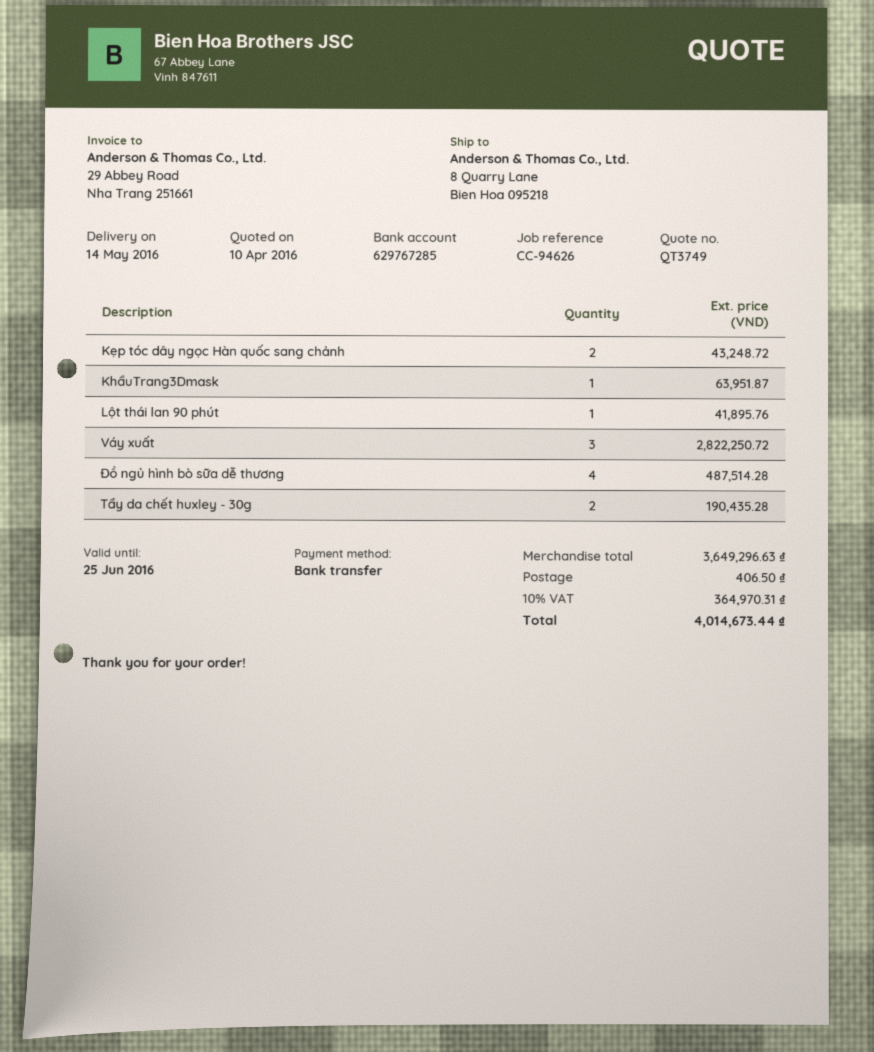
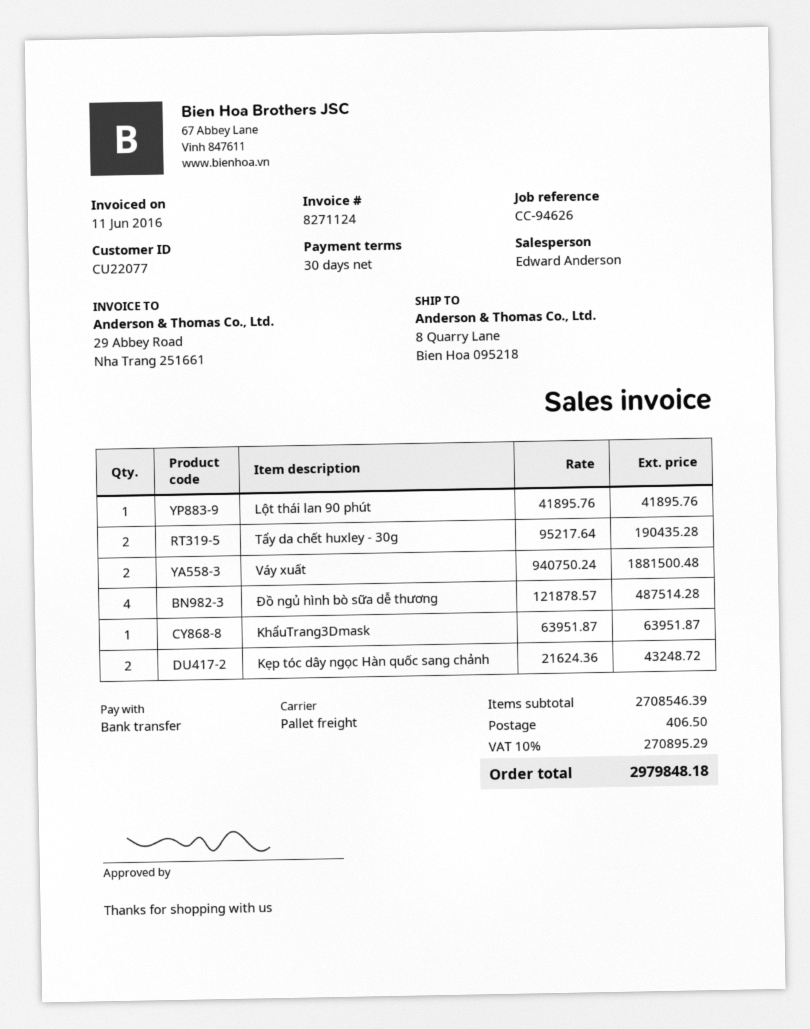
Váy xuất: 3 for 2822250.72 -> 2 for 1881500.48
subtotal: 3649296.63 -> 2708546.39
tax: 10% = 364970.31 -> 10% = 270895.29
total: 4014673.44 -> 2979848.18

